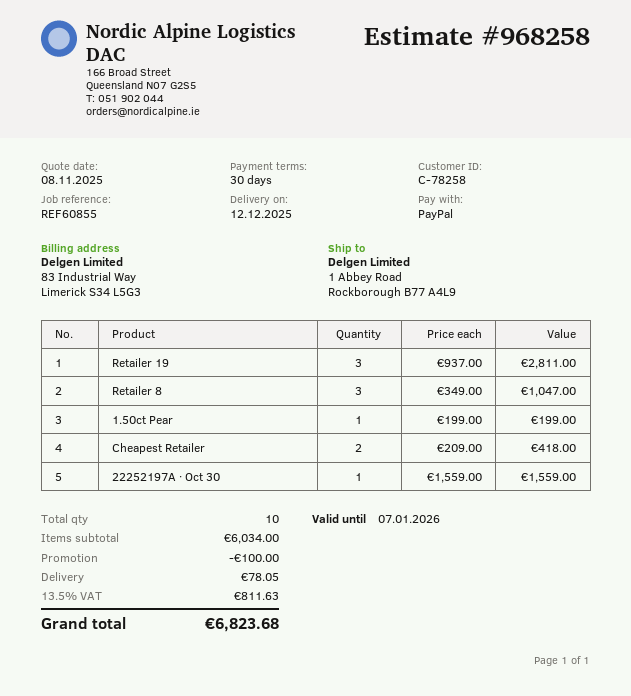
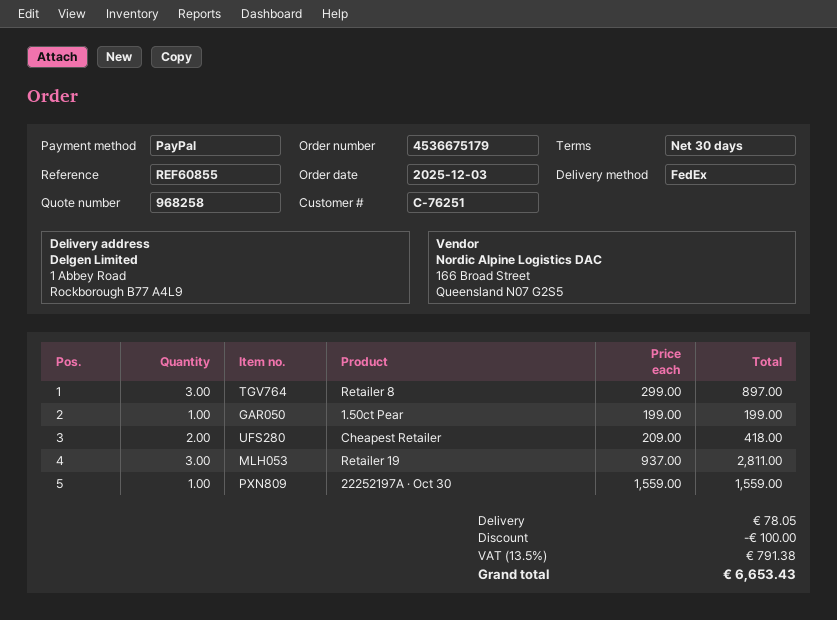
customer number: C-78258 -> C-76251
Retailer 8: 3 x 349.00 = 1047.00 -> 3 x 299.00 = 897.00
tax: 13.5% = 811.63 -> 13.5% = 791.38
total: 6823.68 -> 6653.43

